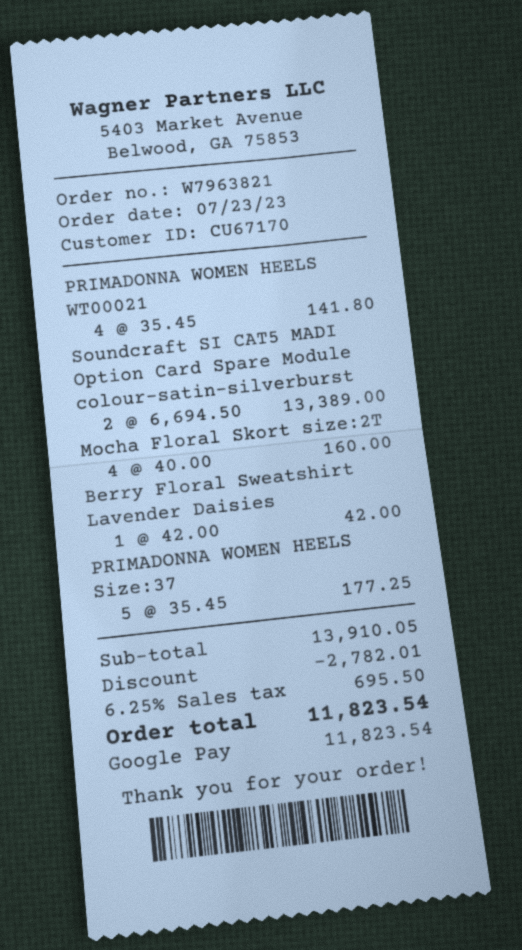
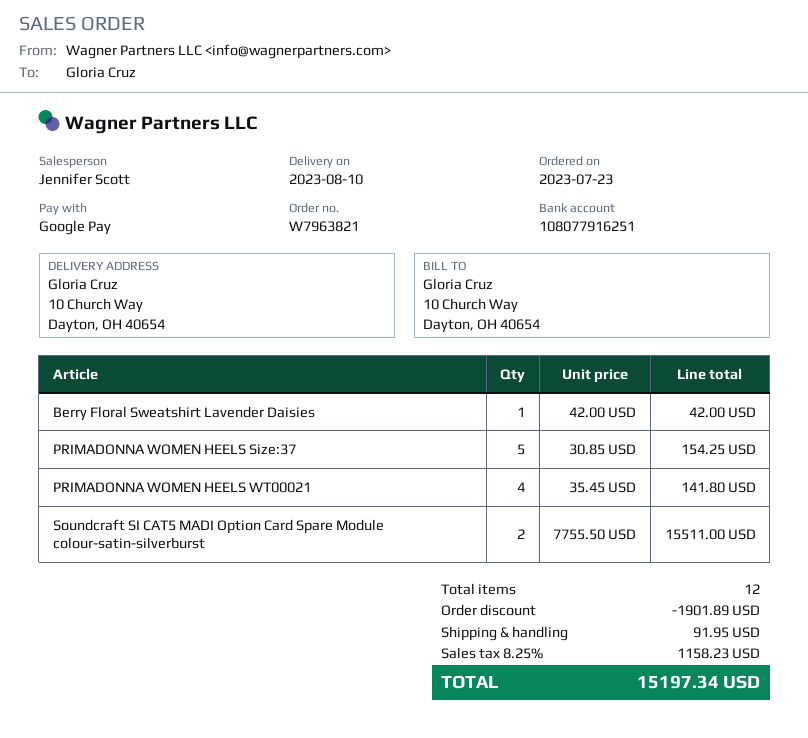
Soundcraft SI CAT5 MADI Option Card Spare Module colour-satin-silverburst: 2 x 6694.50 = 13389.00 -> 2 x 7755.50 = 15511.00
Mocha Floral Skort size:2T: 4 x 40.00 = 160.00 -> none
PRIMADONNA WOMEN HEELS Size:37: 5 x 35.45 = 177.25 -> 5 x 30.85 = 154.25
discount: 2782.01 -> 1901.89
shipping: none -> 91.95
tax: 6.25% = 695.50 -> 8.25% = 1158.23
total: 11823.54 -> 15197.34

